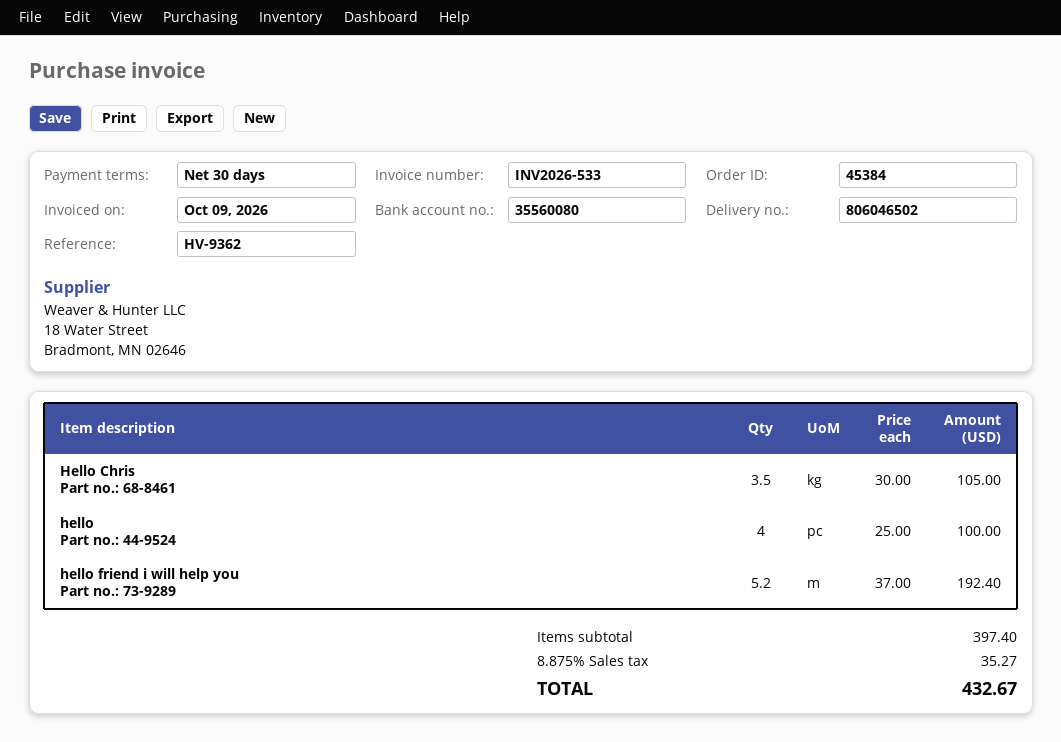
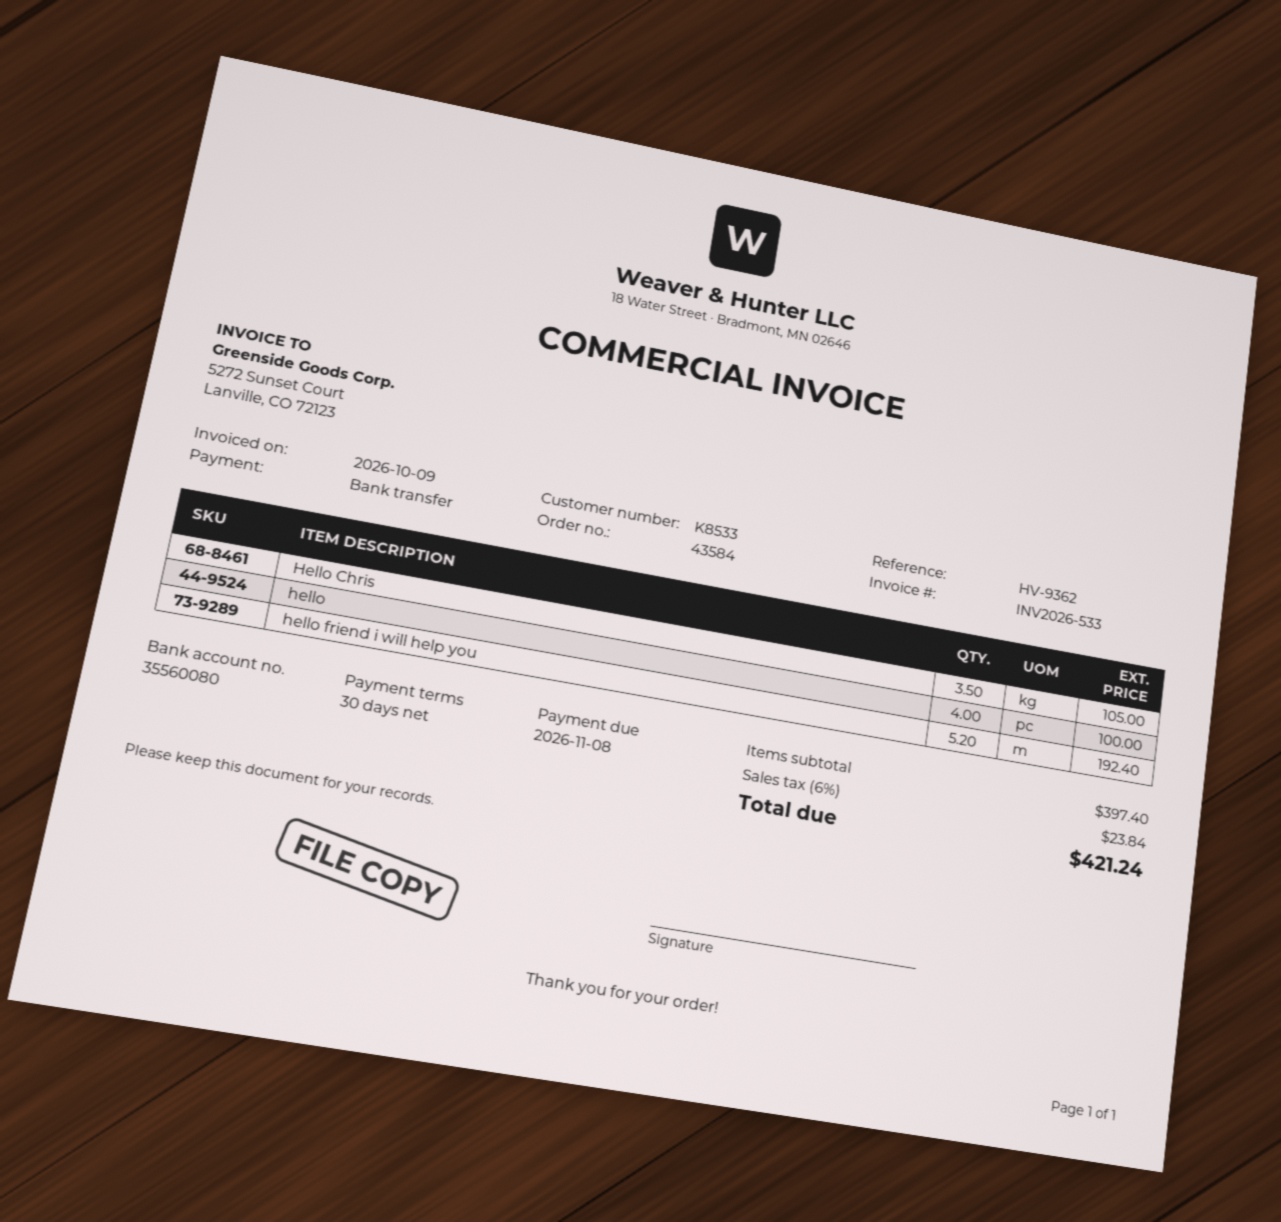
order number: 45384 -> 43584
tax: 8.875% = 35.27 -> 6% = 23.84
total: 432.67 -> 421.24

